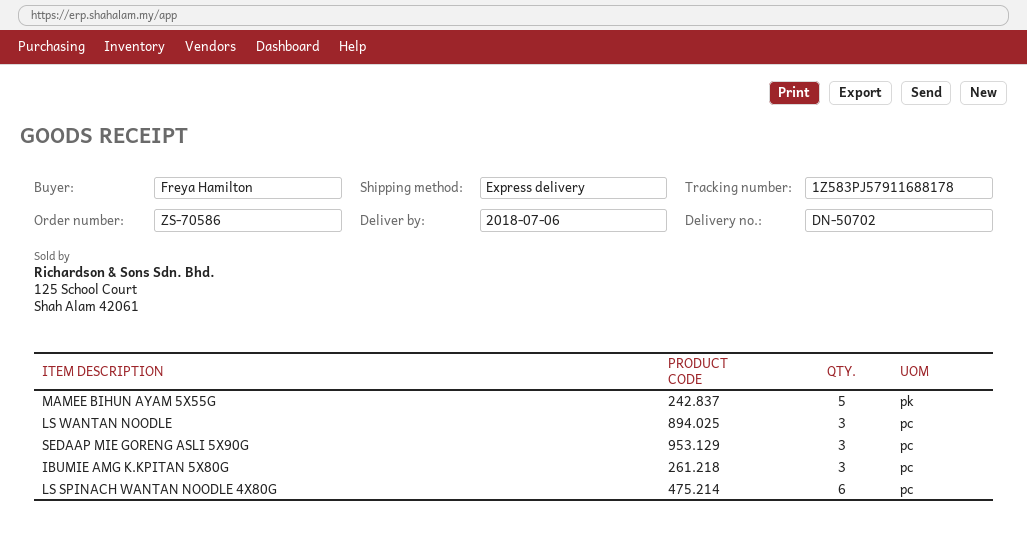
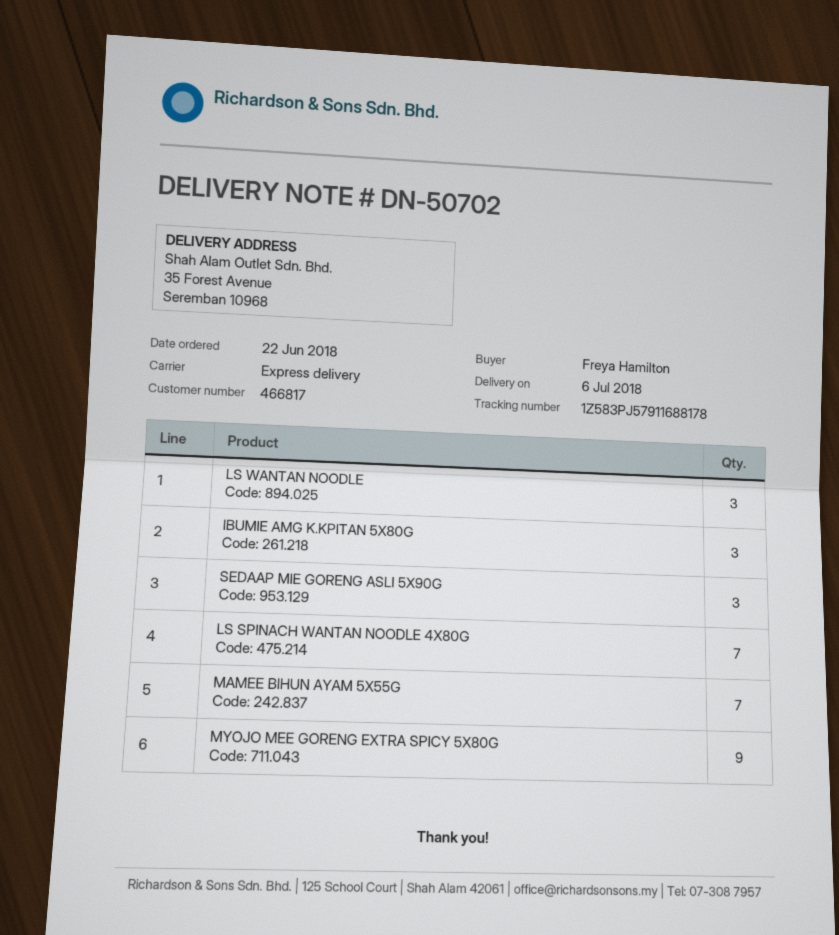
MAMEE BIHUN AYAM 5X55G: 5 -> 7
LS SPINACH WANTAN NOODLE 4X80G: 6 -> 7
MYOJO MEE GORENG EXTRA SPICY 5X80G: none -> 9

